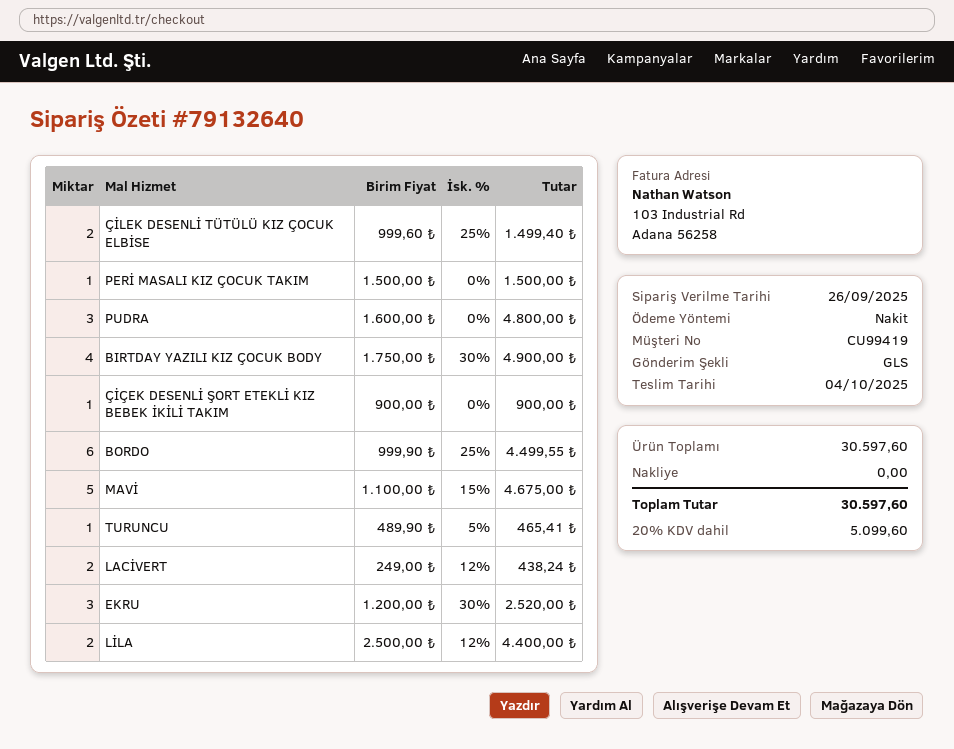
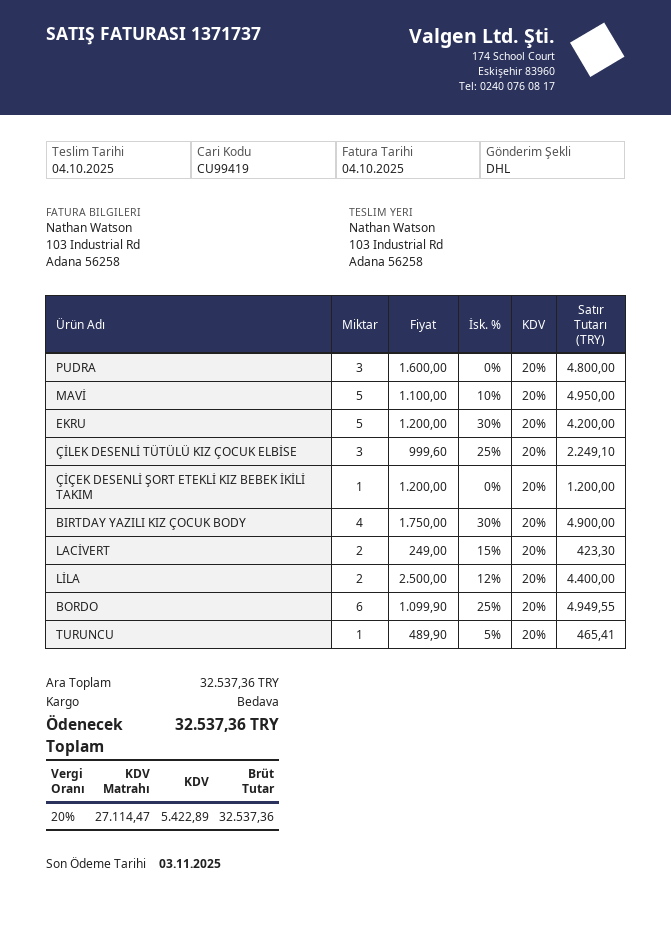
shipping method: GLS -> DHL
ÇİLEK DESENLİ TÜTÜLÜ KIZ ÇOCUK ELBİSE: 2 x 999.60 - 25% = 1499.40 -> 3 x 999.60 - 25% = 2249.10
PERİ MASALI KIZ ÇOCUK TAKIM: 1 x 1500.00 = 1500.00 -> none
ÇİÇEK DESENLİ ŞORT ETEKLİ KIZ BEBEK İKİLİ TAKIM: 1 x 900.00 = 900.00 -> 1 x 1200.00 = 1200.00
BORDO: 6 x 999.90 - 25% = 4499.55 -> 6 x 1099.90 - 25% = 4949.55
MAVİ: 5 x 1100.00 - 15% = 4675.00 -> 5 x 1100.00 - 10% = 4950.00
LACİVERT: 2 x 249.00 - 12% = 438.24 -> 2 x 249.00 - 15% = 423.30
EKRU: 3 x 1200.00 - 30% = 2520.00 -> 5 x 1200.00 - 30% = 4200.00
subtotal: 30597.60 -> 32537.36
tax: 20% = 5099.60 -> 20% = 5422.89
total: 30597.60 -> 32537.36

